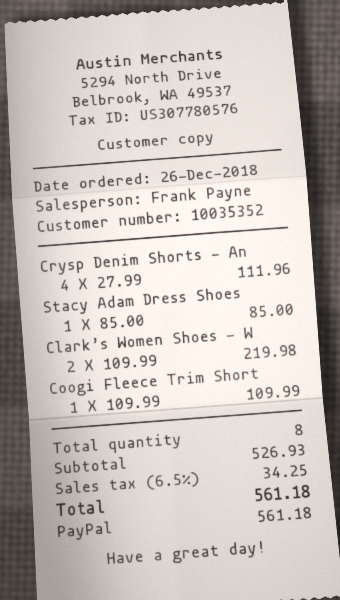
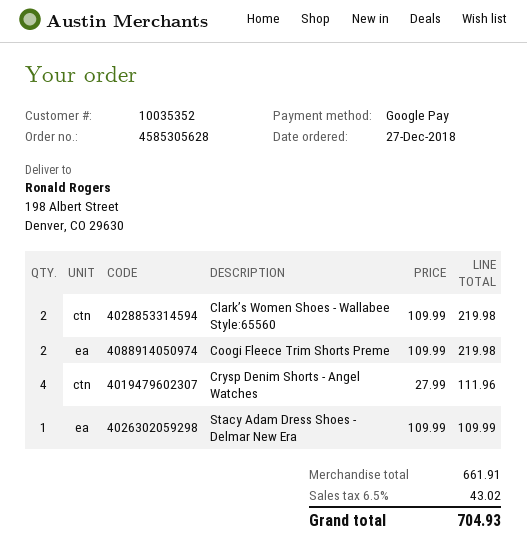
order date: 2018-12-26 -> 2018-12-27
payment method: PayPal -> Google Pay
Stacy Adam Dress Shoes: 1 x 85.00 = 85.00 -> 1 x 109.99 = 109.99
Coogi Fleece Trim Short: 1 x 109.99 = 109.99 -> 2 x 109.99 = 219.98
subtotal: 526.93 -> 661.91
tax: 6.5% = 34.25 -> 6.5% = 43.02
total: 561.18 -> 704.93

